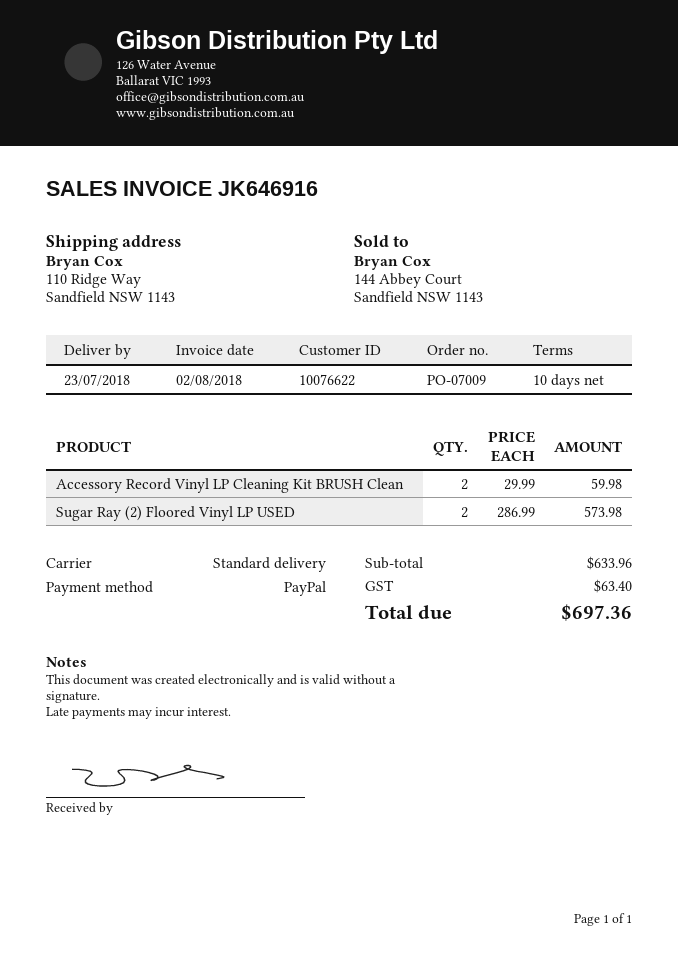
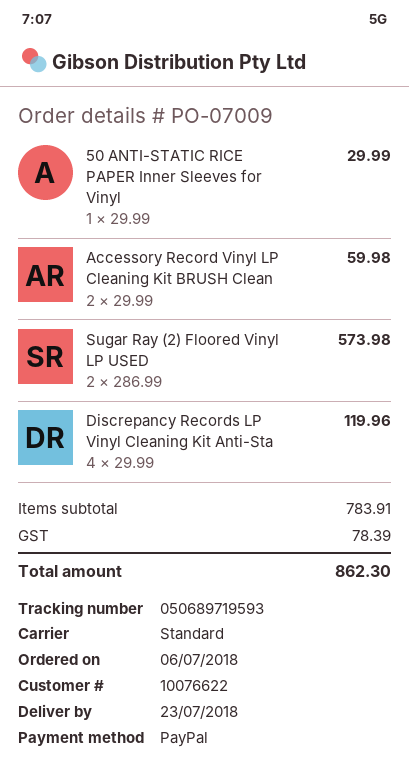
50 ANTI-STATIC RICE PAPER Inner Sleeves for Vinyl: none -> 1 x 29.99 = 29.99
Discrepancy Records LP Vinyl Cleaning Kit Anti-Sta: none -> 4 x 29.99 = 119.96
subtotal: 633.96 -> 783.91
tax: 63.40 -> 78.39
total: 697.36 -> 862.30

